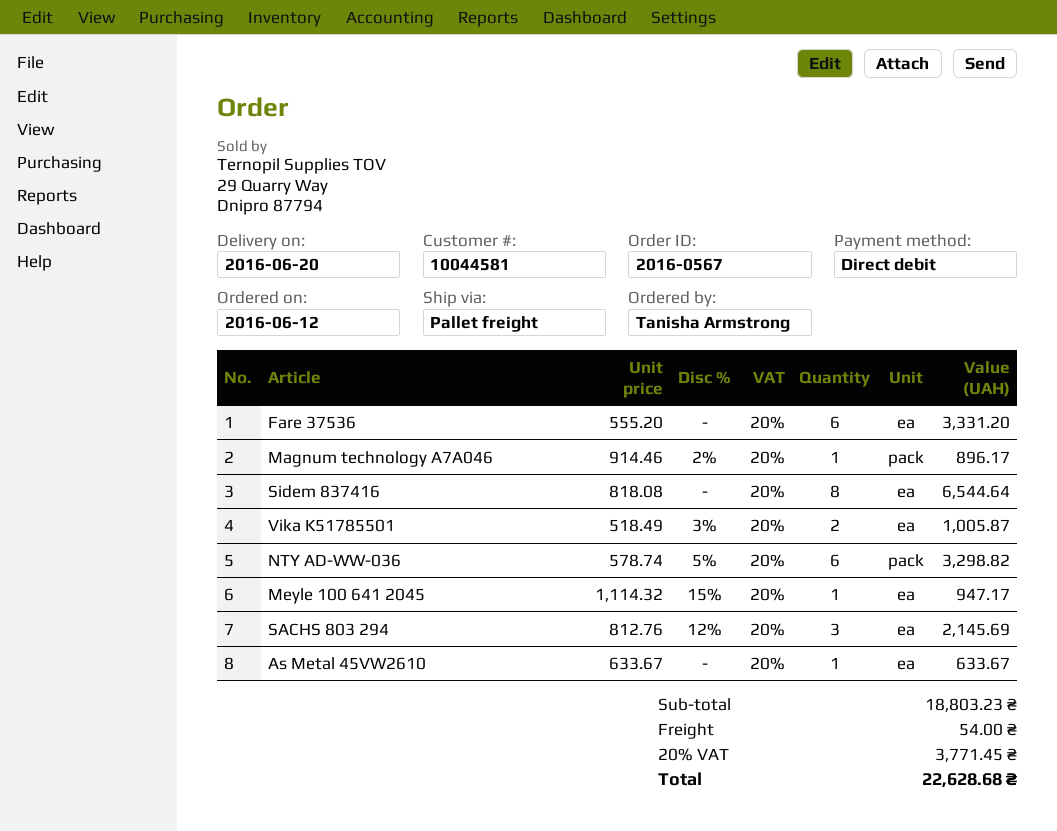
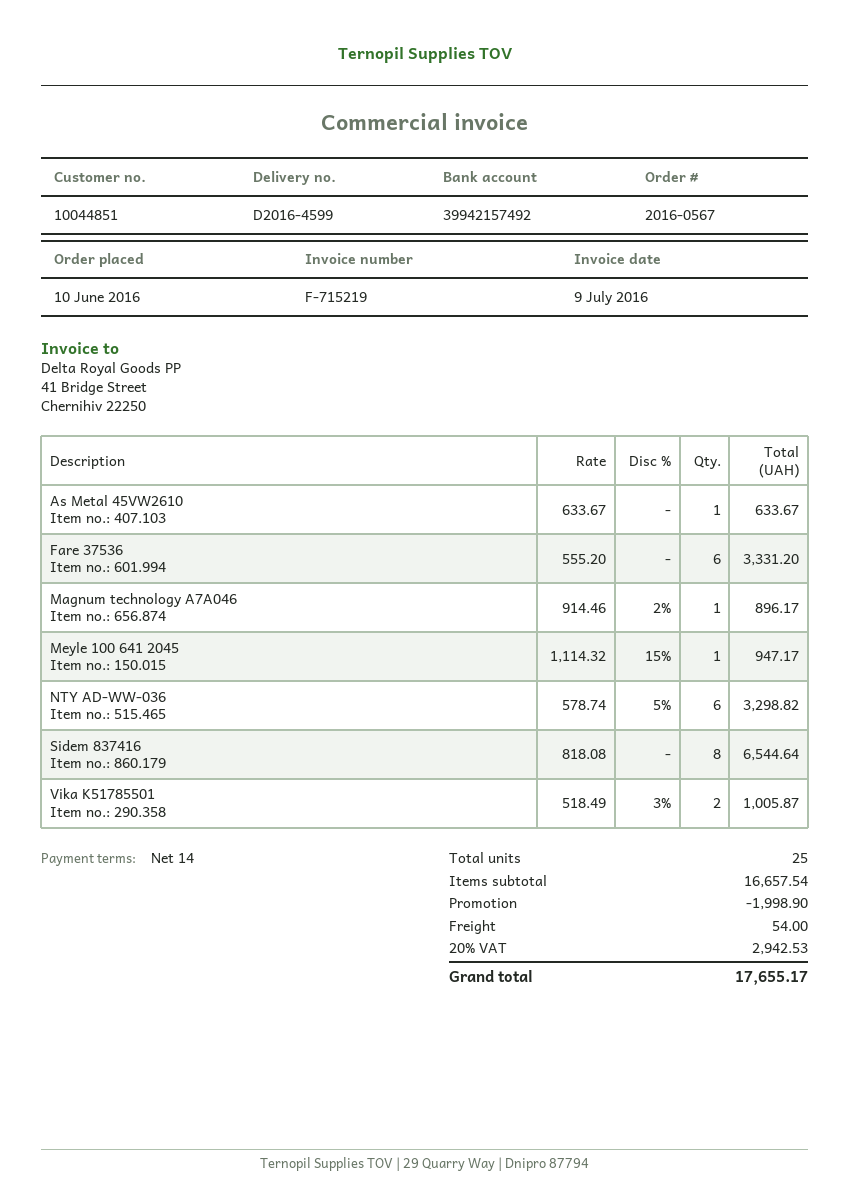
order date: 2016-06-12 -> 2016-06-10
customer number: 10044581 -> 10044851
SACHS 803 294: 3 x 812.76 - 12% = 2145.69 -> none
subtotal: 18803.23 -> 16657.54
discount: none -> 1998.90
tax: 20% = 3771.45 -> 20% = 2942.53
total: 22628.68 -> 17655.17

